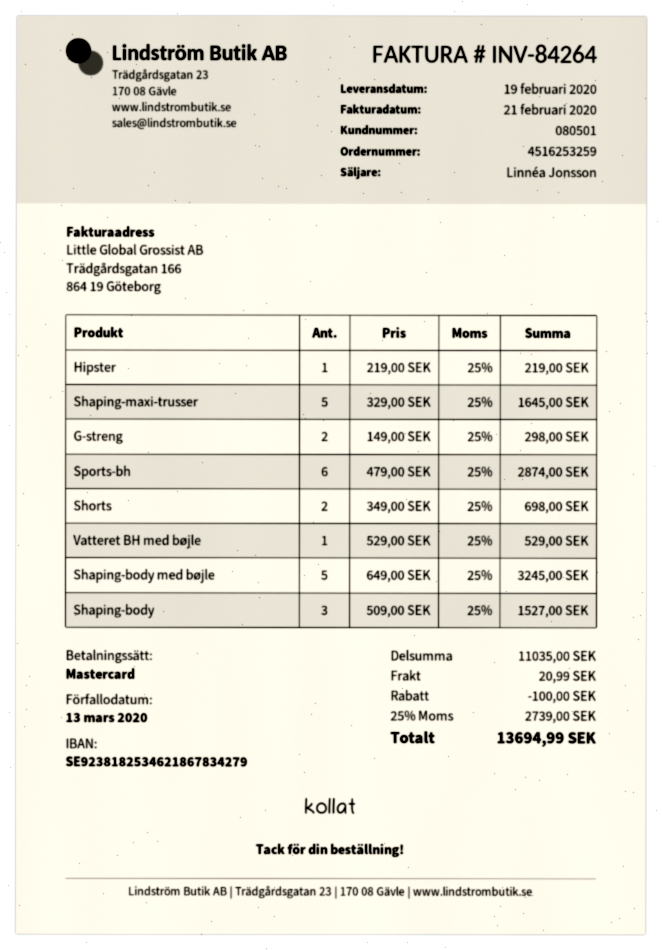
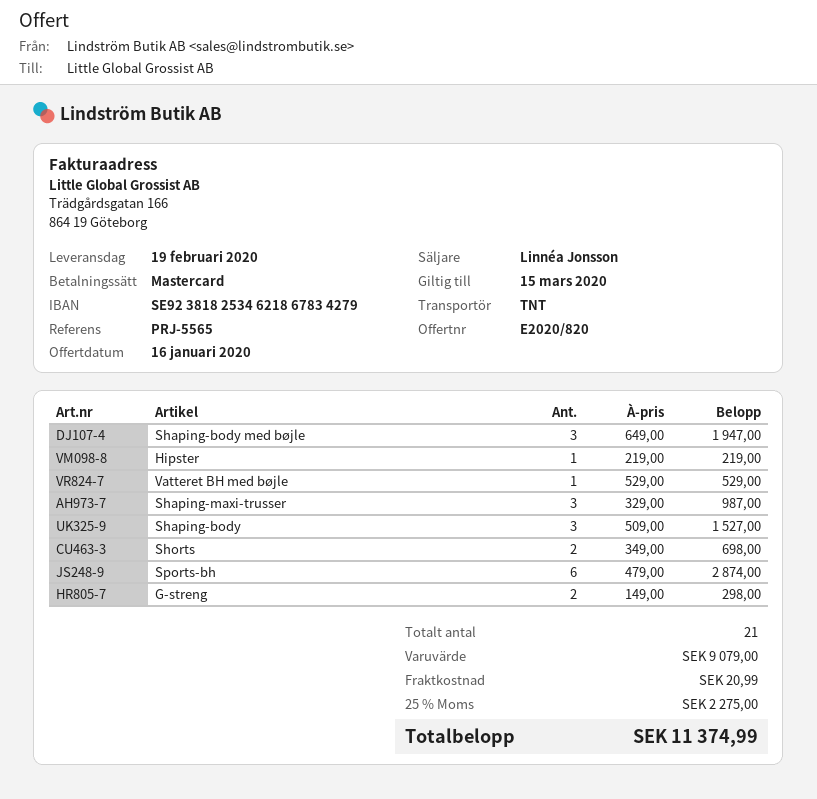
Shaping-maxi-trusser: 5 x 329.00 = 1645.00 -> 3 x 329.00 = 987.00
Shaping-body med bøjle: 5 x 649.00 = 3245.00 -> 3 x 649.00 = 1947.00
subtotal: 11035.00 -> 9079.00
discount: 100.00 -> none
tax: 25% = 2739.00 -> 25% = 2275.00
total: 13694.99 -> 11374.99

